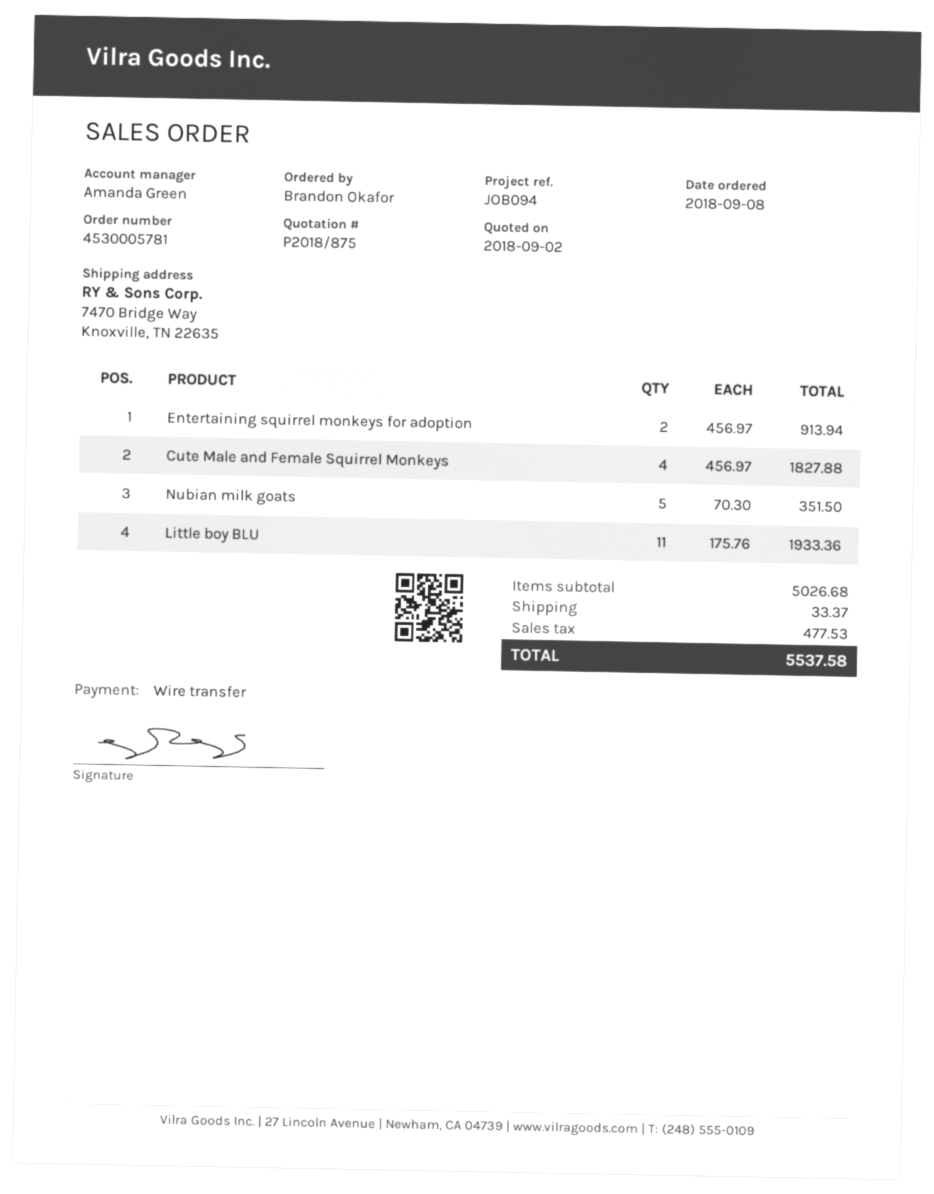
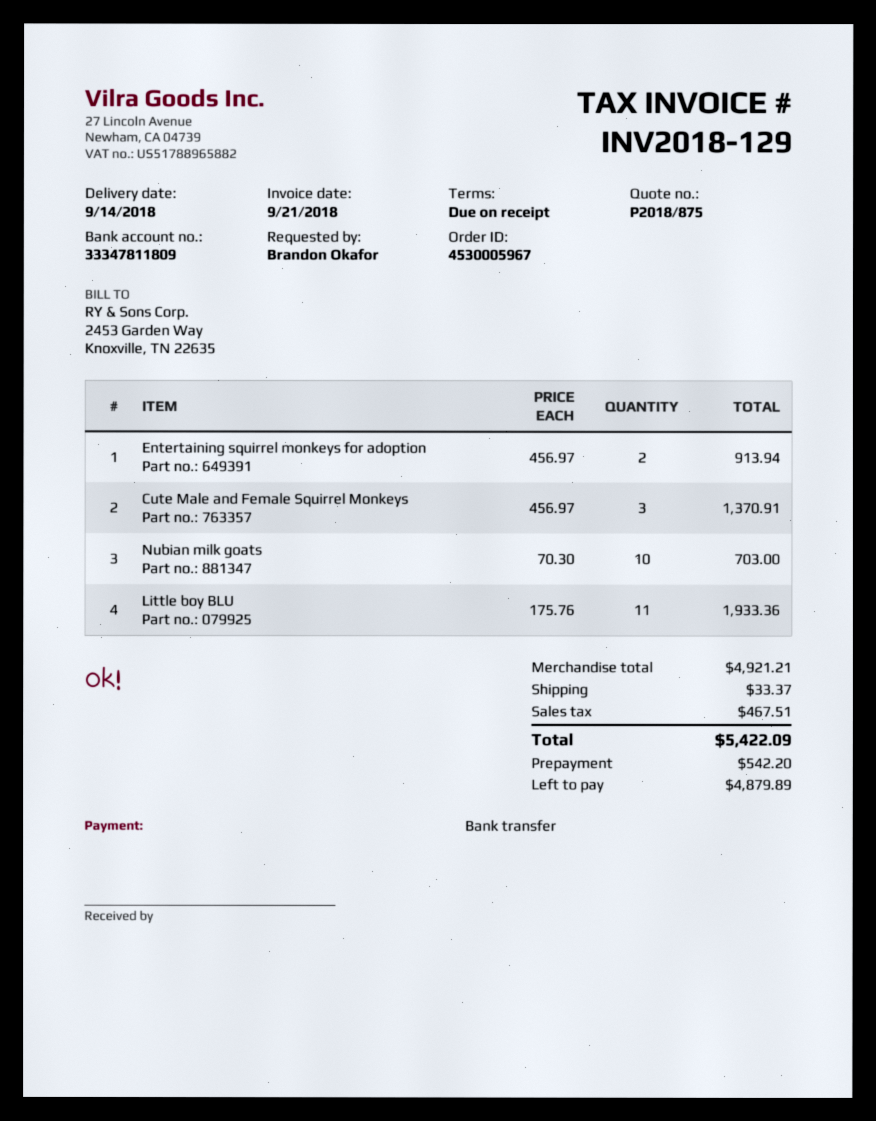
order number: 4530005781 -> 4530005967
Cute Male and Female Squirrel Monkeys: 4 x 456.97 = 1827.88 -> 3 x 456.97 = 1370.91
Nubian milk goats: 5 x 70.30 = 351.50 -> 10 x 70.30 = 703.00
subtotal: 5026.68 -> 4921.21
tax: 477.53 -> 467.51
total: 5537.58 -> 5422.09

